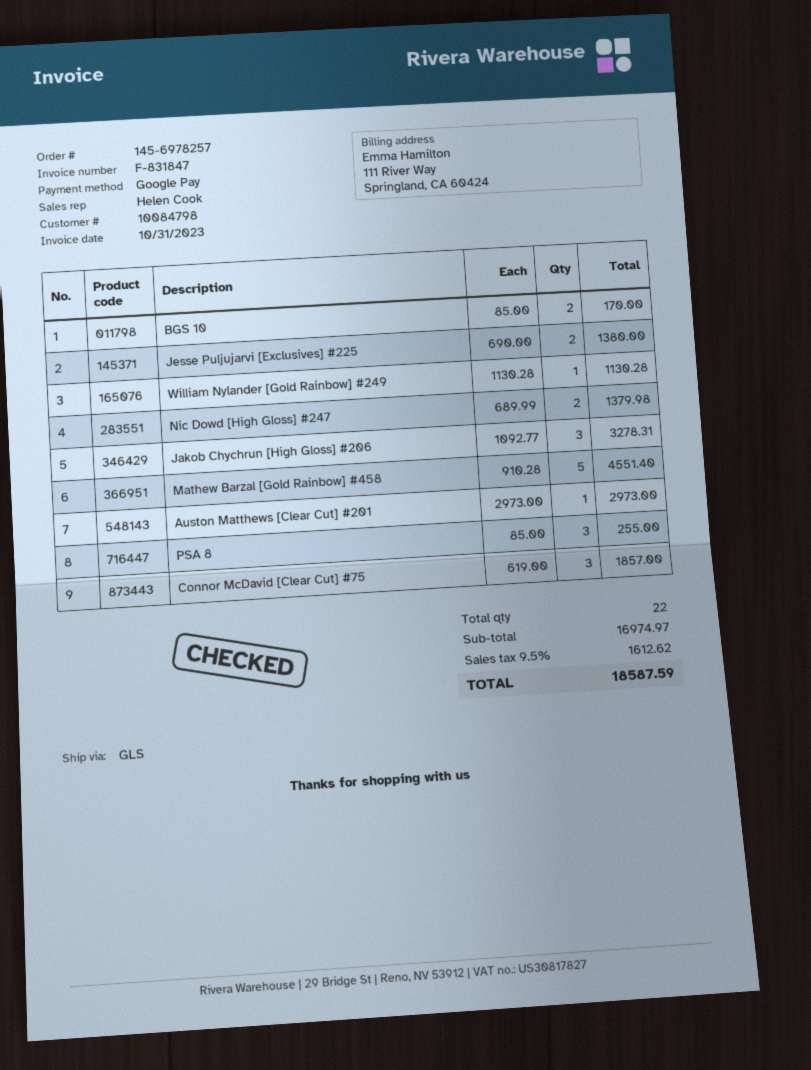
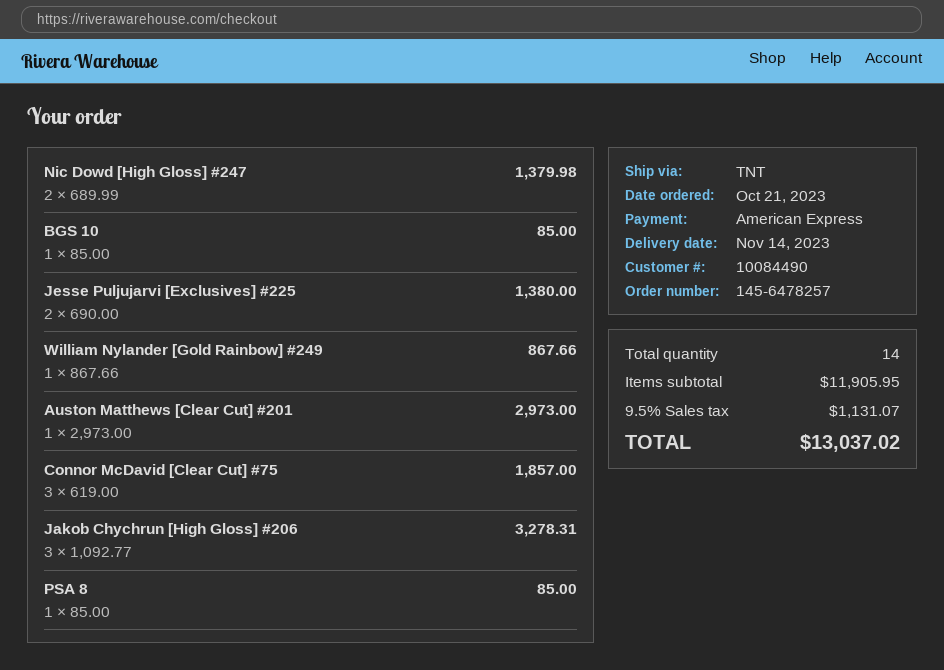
order number: 145-6978257 -> 145-6478257
customer number: 10084798 -> 10084490
payment method: Google Pay -> American Express
shipping method: GLS -> TNT
BGS 10: 2 x 85.00 = 170.00 -> 1 x 85.00 = 85.00
William Nylander [Gold Rainbow] #249: 1 x 1130.28 = 1130.28 -> 1 x 867.66 = 867.66
Mathew Barzal [Gold Rainbow] #458: 5 x 910.28 = 4551.40 -> none
PSA 8: 3 x 85.00 = 255.00 -> 1 x 85.00 = 85.00
total quantity: 22 -> 14
subtotal: 16974.97 -> 11905.95
tax: 9.5% = 1612.62 -> 9.5% = 1131.07
total: 18587.59 -> 13037.02

